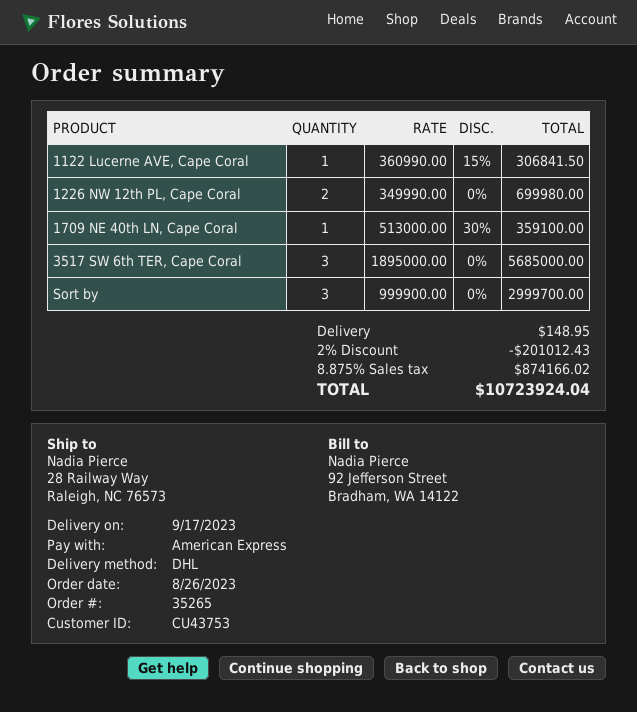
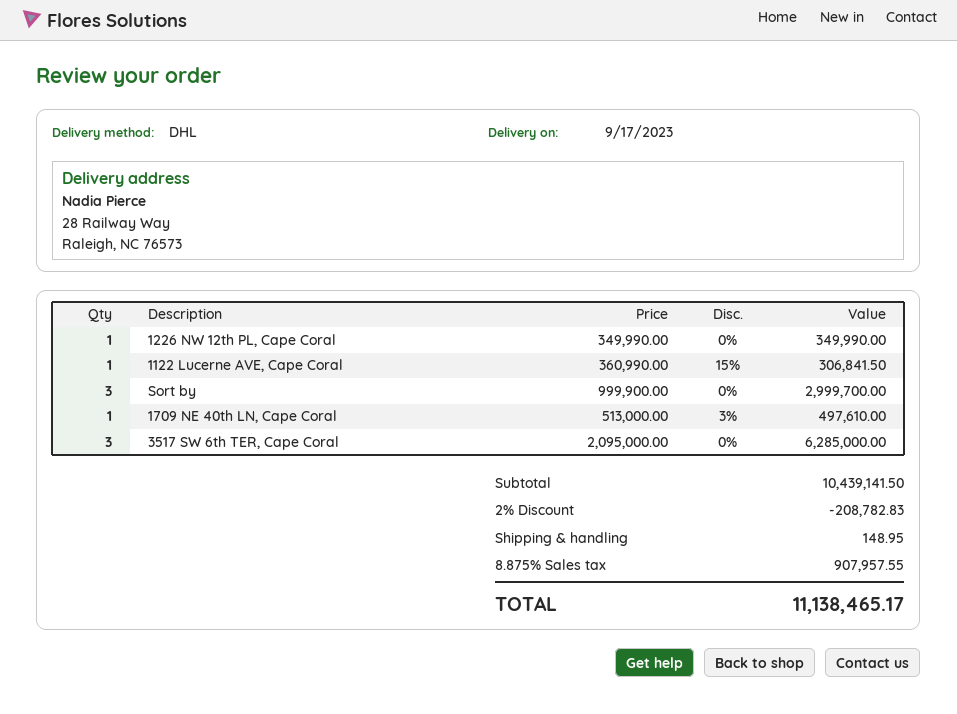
1226 NW 12th PL, Cape Coral: 2 x 349990.00 = 699980.00 -> 1 x 349990.00 = 349990.00
1709 NE 40th LN, Cape Coral: 1 x 513000.00 - 30% = 359100.00 -> 1 x 513000.00 - 3% = 497610.00
3517 SW 6th TER, Cape Coral: 3 x 1895000.00 = 5685000.00 -> 3 x 2095000.00 = 6285000.00
discount: 2% = 201012.43 -> 2% = 208782.83
tax: 8.875% = 874166.02 -> 8.875% = 907957.55
total: 10723924.04 -> 11138465.17

